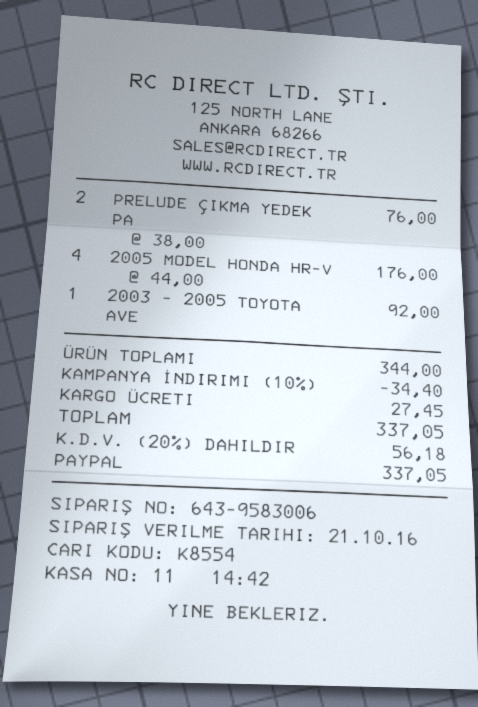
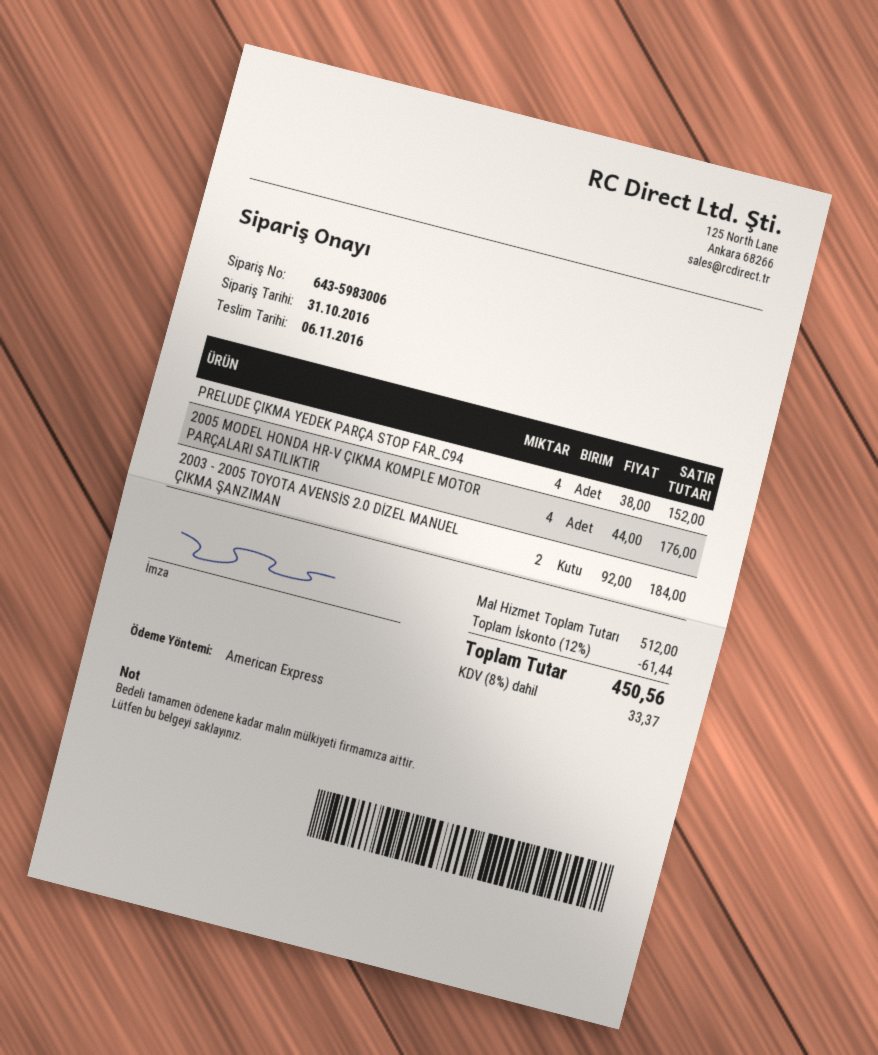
order number: 643-9583006 -> 643-5983006
order date: 2016-10-21 -> 2016-10-31
payment method: PayPal -> American Express
PRELUDE ÇIKMA YEDEK PA: 2 x 38.00 = 76.00 -> 4 x 38.00 = 152.00
2003 - 2005 TOYOTA AVE: 1 x 92.00 = 92.00 -> 2 x 92.00 = 184.00
subtotal: 344.00 -> 512.00
discount: 10% = 34.40 -> 12% = 61.44
shipping: 27.45 -> none
tax: 20% = 56.18 -> 8% = 33.37
total: 337.05 -> 450.56

